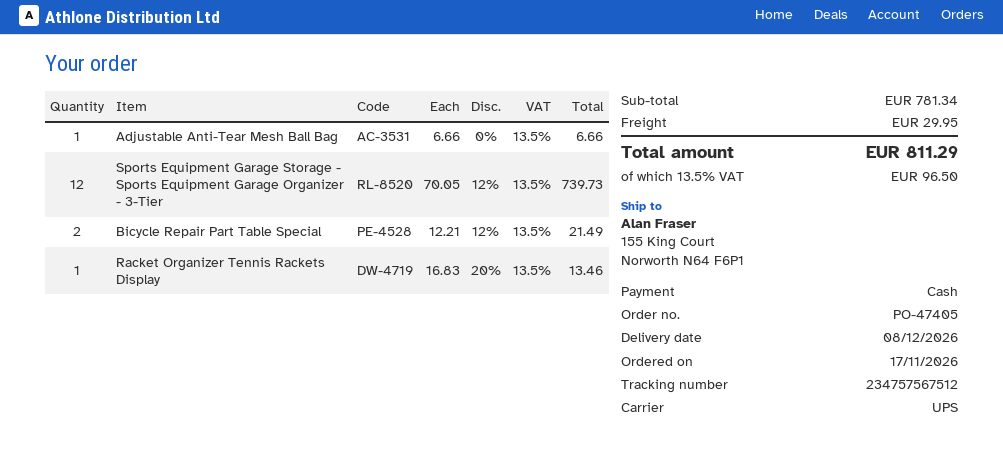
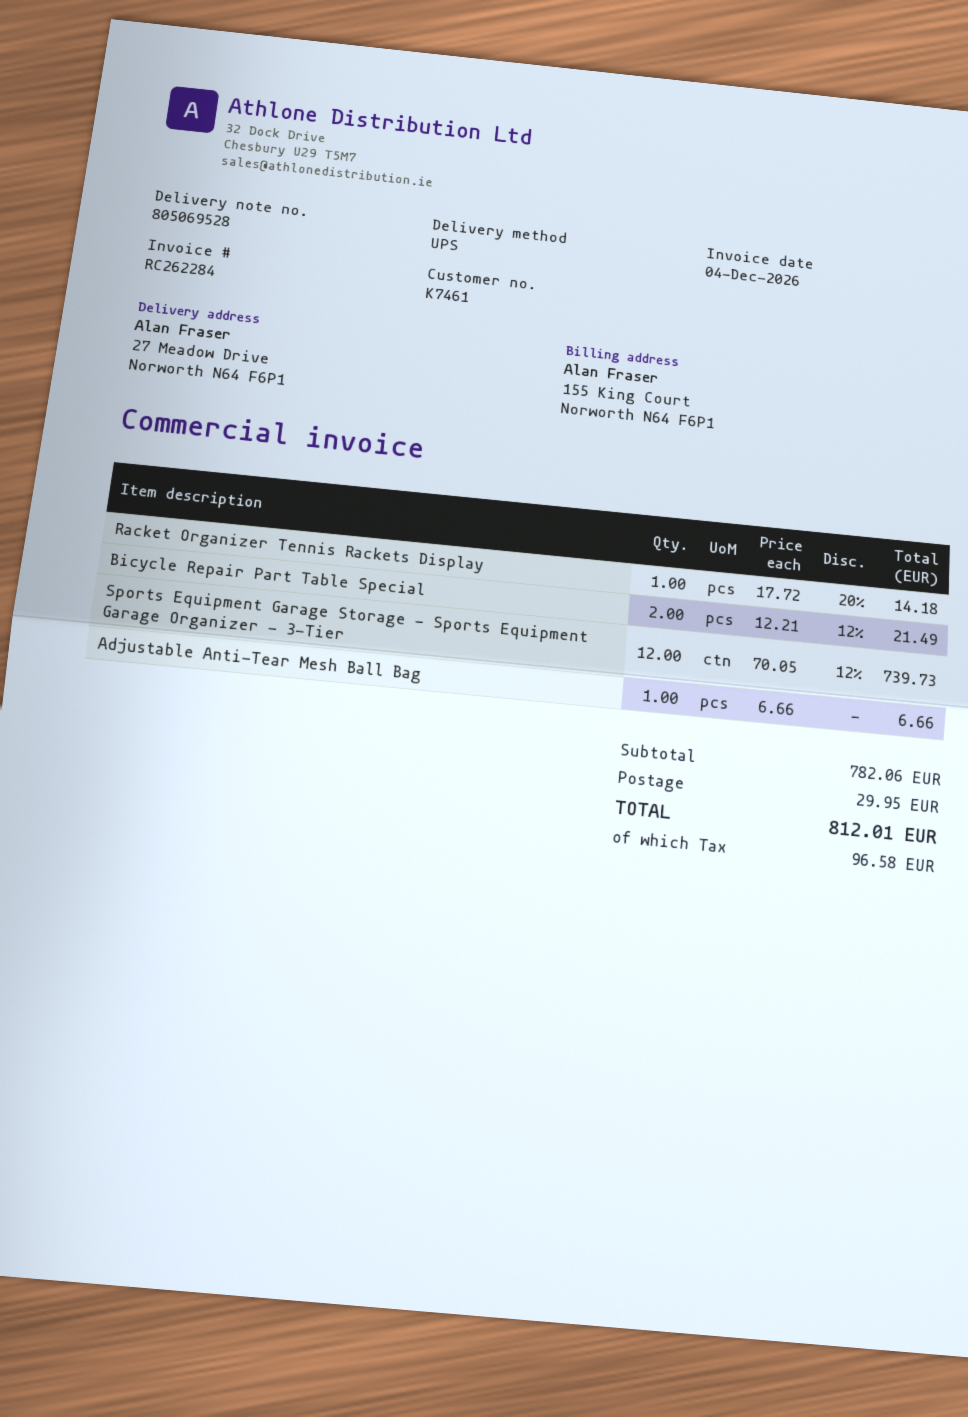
ship to: 155 King Court, Norworth N64 F6P1 -> 27 Meadow Drive, Norworth N64 F6P1
Racket Organizer Tennis Rackets Display: 1 x 16.83 - 20% = 13.46 -> 1 x 17.72 - 20% = 14.18
subtotal: 781.34 -> 782.06
tax: 96.50 -> 96.58
total: 811.29 -> 812.01

